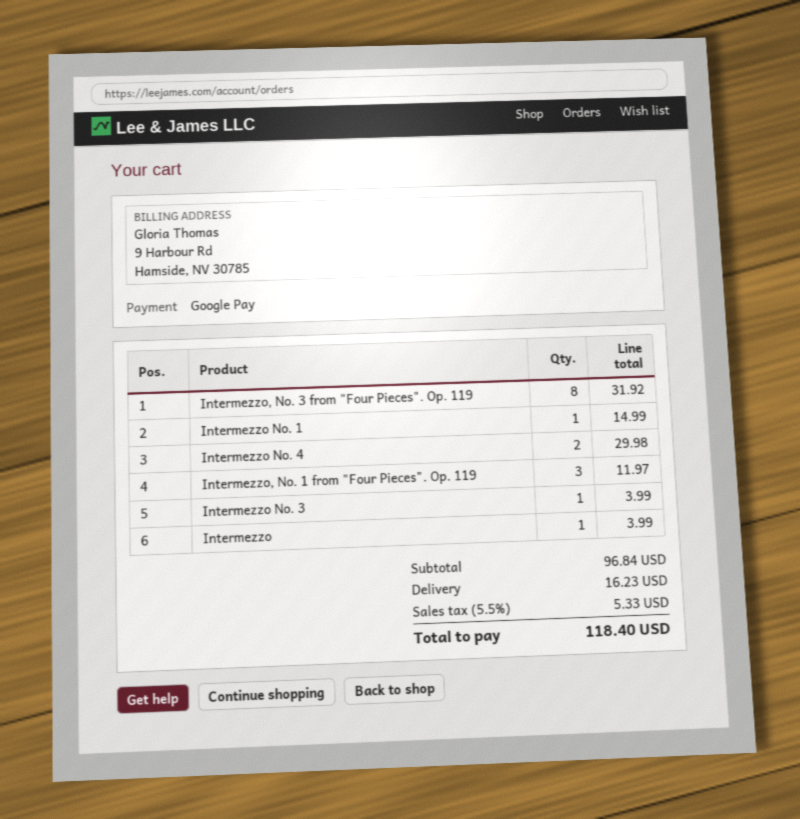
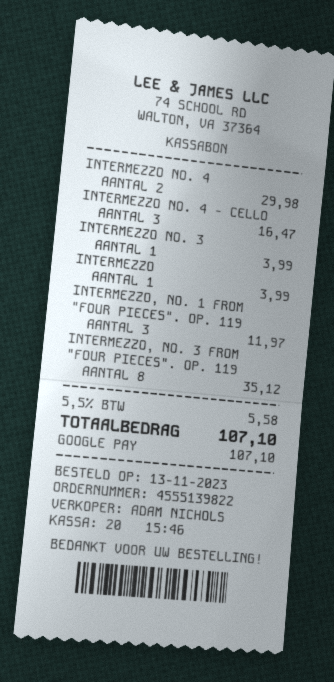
Intermezzo, No. 3 from "Four Pieces". Op. 119: 8 for 31.92 -> 8 for 35.12
Intermezzo No. 1: 1 for 14.99 -> none
INTERMEZZO NO. 4 - CELLO: none -> 3 for 16.47
shipping: 16.23 -> none
tax: 5.5% = 5.33 -> 5.5% = 5.58
total: 118.40 -> 107.10

